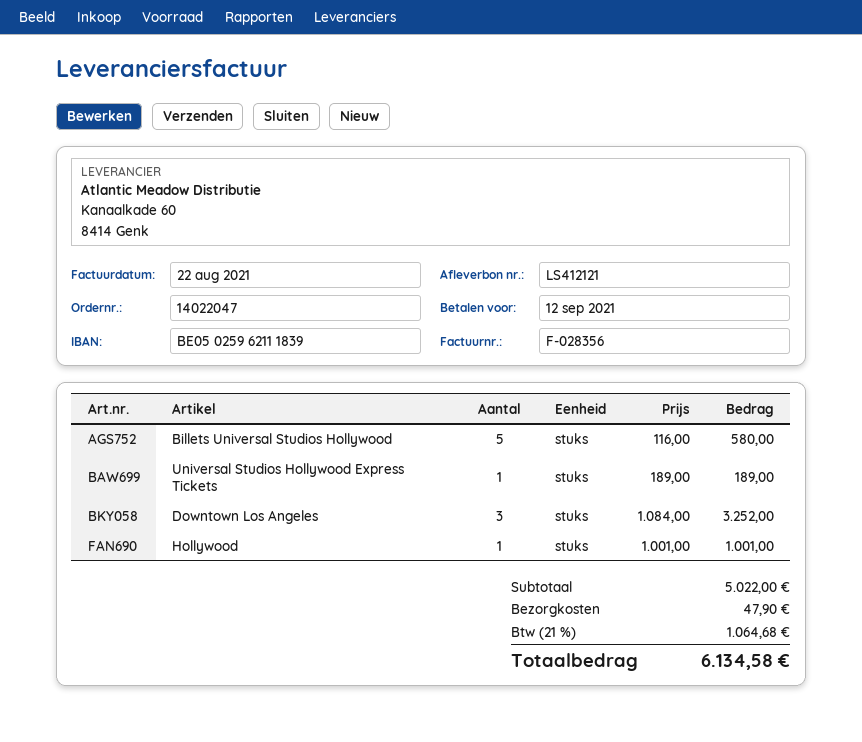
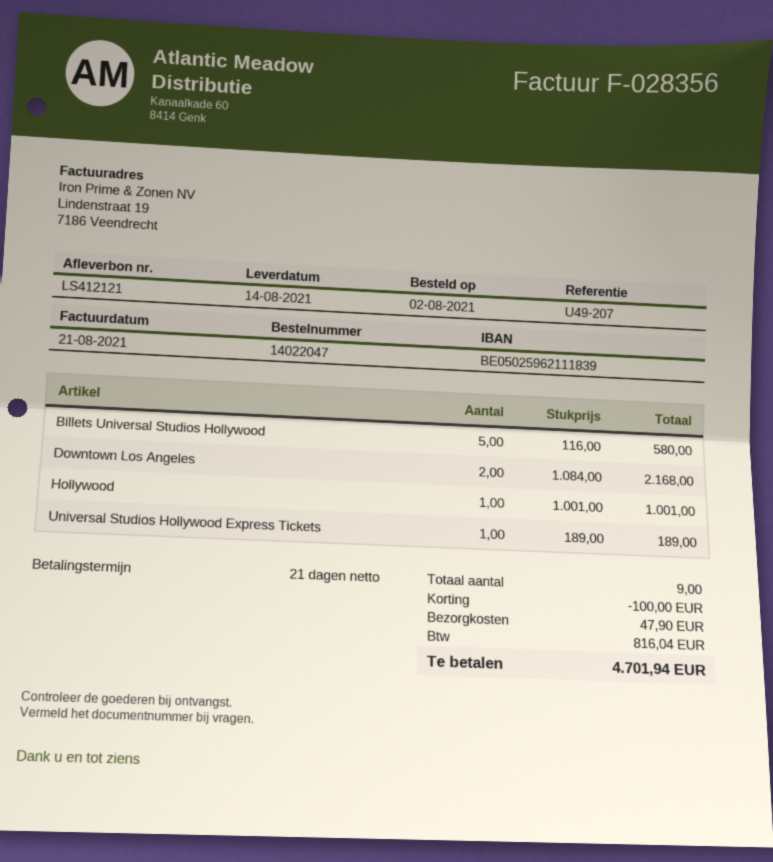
invoice date: 2021-08-22 -> 2021-08-21
Downtown Los Angeles: 3 x 1084.00 = 3252.00 -> 2 x 1084.00 = 2168.00
discount: none -> 100.00
tax: 1064.68 -> 816.04
total: 6134.58 -> 4701.94

